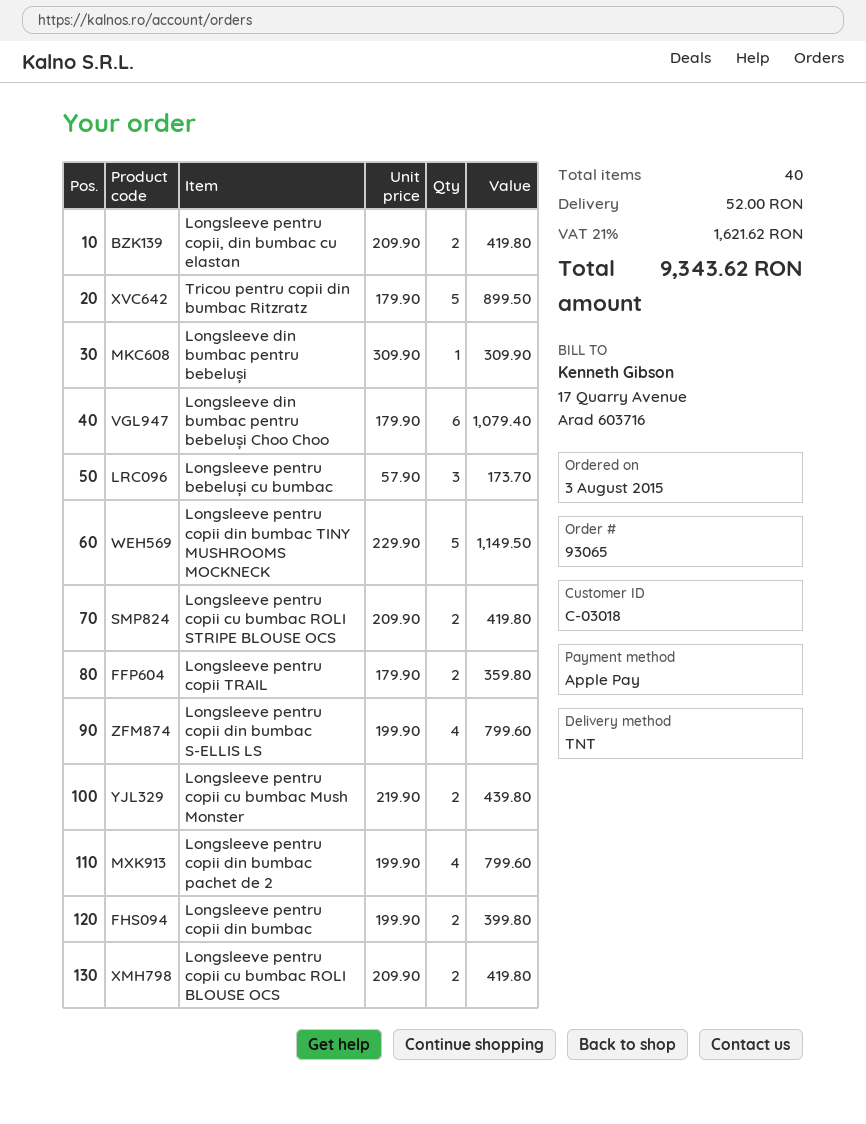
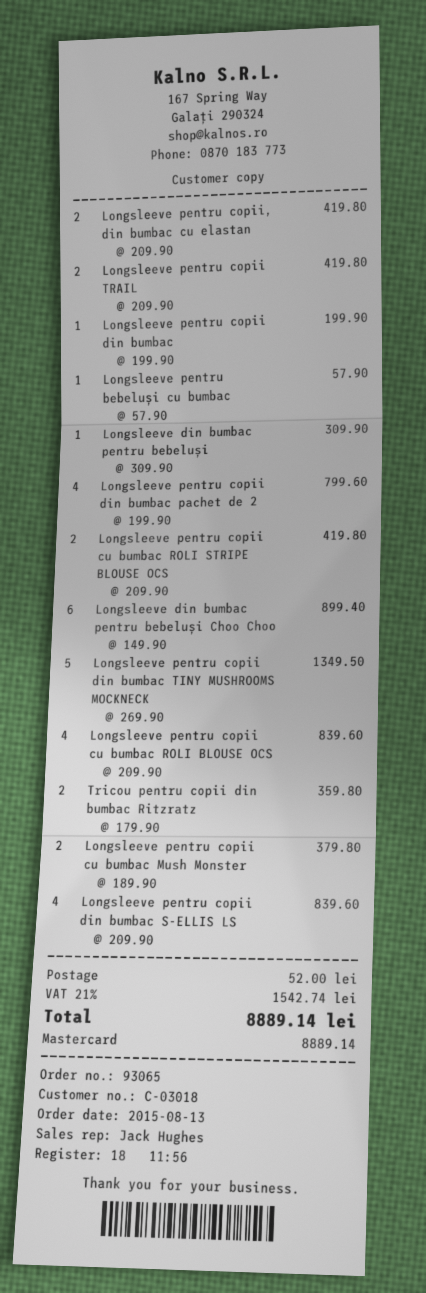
order date: 2015-08-03 -> 2015-08-13
payment method: Apple Pay -> Mastercard
Tricou pentru copii din bumbac Ritzratz: 5 x 179.90 = 899.50 -> 2 x 179.90 = 359.80
Longsleeve din bumbac pentru bebeluși Choo Choo: 6 x 179.90 = 1079.40 -> 6 x 149.90 = 899.40
Longsleeve pentru bebeluși cu bumbac: 3 x 57.90 = 173.70 -> 1 x 57.90 = 57.90
Longsleeve pentru copii din bumbac TINY MUSHROOMS MOCKNECK: 5 x 229.90 = 1149.50 -> 5 x 269.90 = 1349.50
Longsleeve pentru copii TRAIL: 2 x 179.90 = 359.80 -> 2 x 209.90 = 419.80
Longsleeve pentru copii din bumbac S-ELLIS LS: 4 x 199.90 = 799.60 -> 4 x 209.90 = 839.60
Longsleeve pentru copii cu bumbac Mush Monster: 2 x 219.90 = 439.80 -> 2 x 189.90 = 379.80
Longsleeve pentru copii din bumbac: 2 x 199.90 = 399.80 -> 1 x 199.90 = 199.90
Longsleeve pentru copii cu bumbac ROLI BLOUSE OCS: 2 x 209.90 = 419.80 -> 4 x 209.90 = 839.60
tax: 21% = 1621.62 -> 21% = 1542.74
total: 9343.62 -> 8889.14

